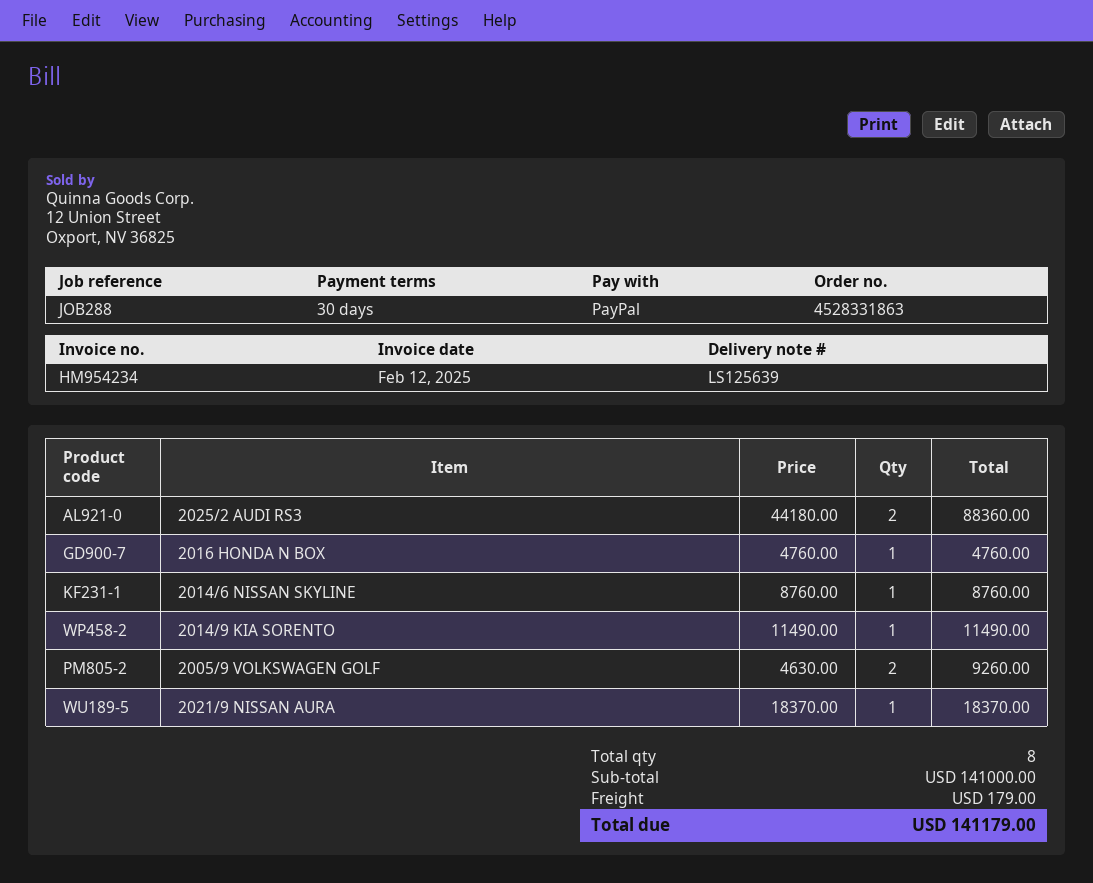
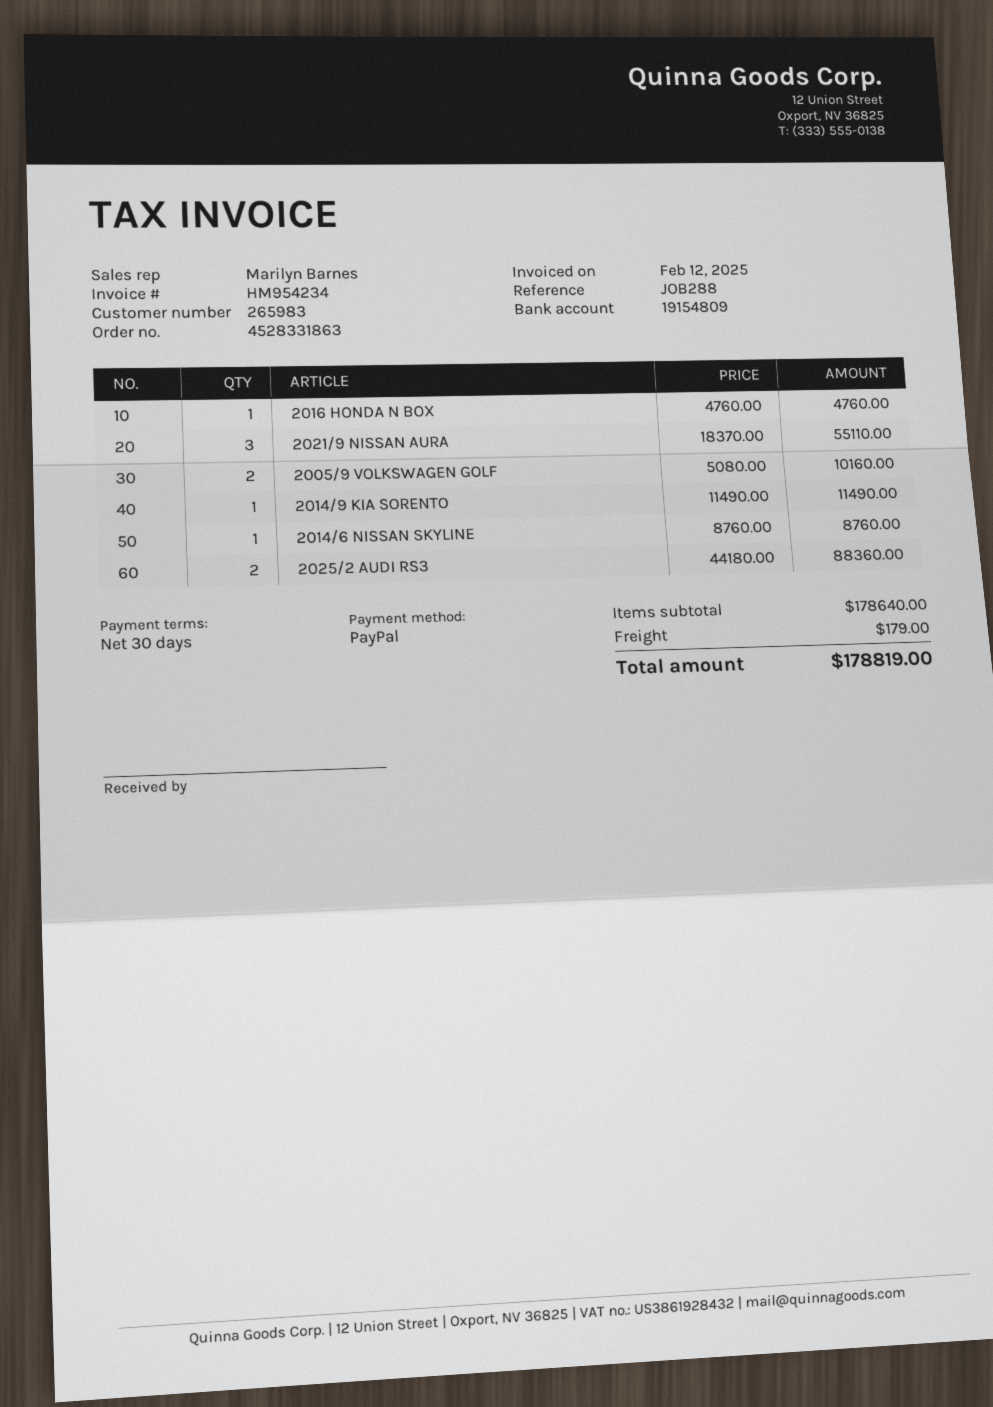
2005/9 VOLKSWAGEN GOLF: 2 x 4630.00 = 9260.00 -> 2 x 5080.00 = 10160.00
2021/9 NISSAN AURA: 1 x 18370.00 = 18370.00 -> 3 x 18370.00 = 55110.00
subtotal: 141000.00 -> 178640.00
total: 141179.00 -> 178819.00

